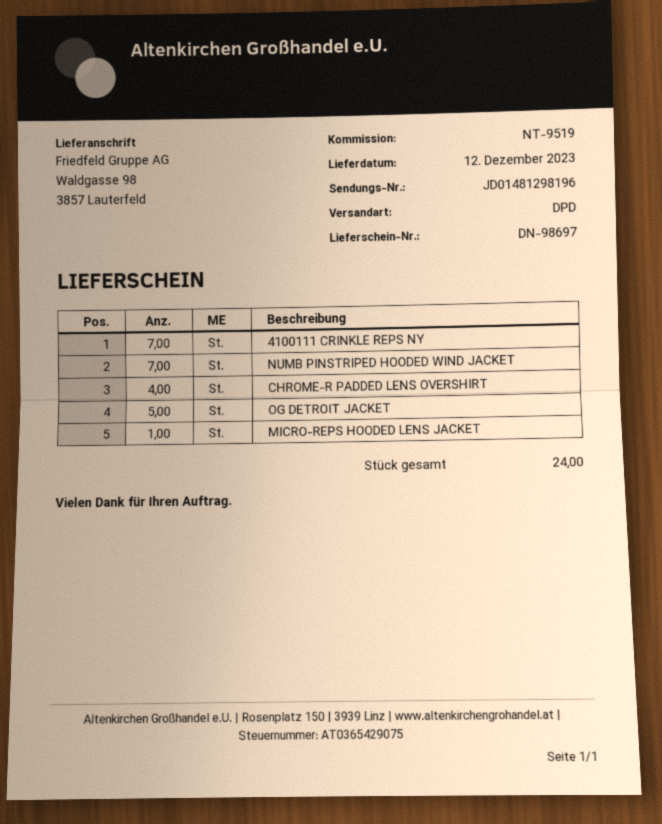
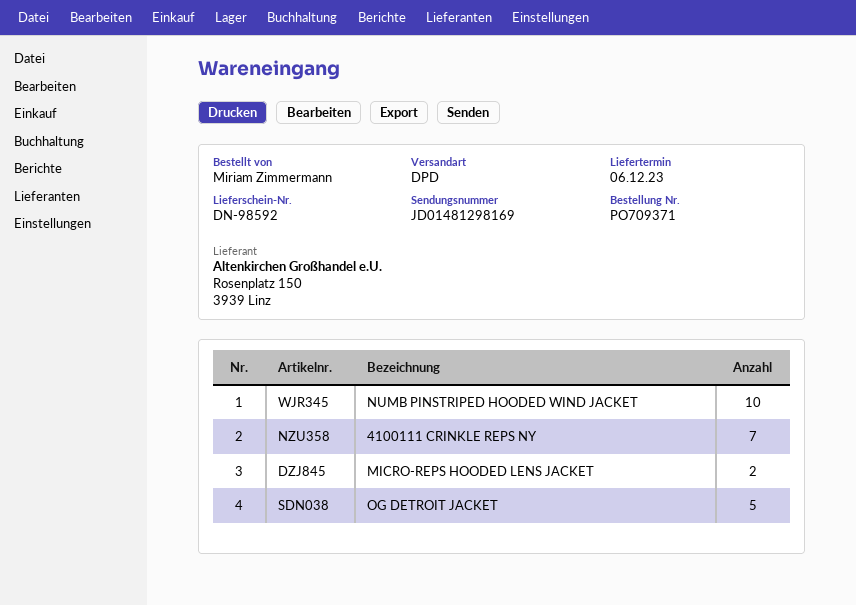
delivery note number: DN-98697 -> DN-98592
delivery date: 2023-12-12 -> 2023-12-06
tracking number: JD01481298196 -> JD01481298169
NUMB PINSTRIPED HOODED WIND JACKET: 7 -> 10
CHROME-R PADDED LENS OVERSHIRT: 4 -> none
MICRO-REPS HOODED LENS JACKET: 1 -> 2

